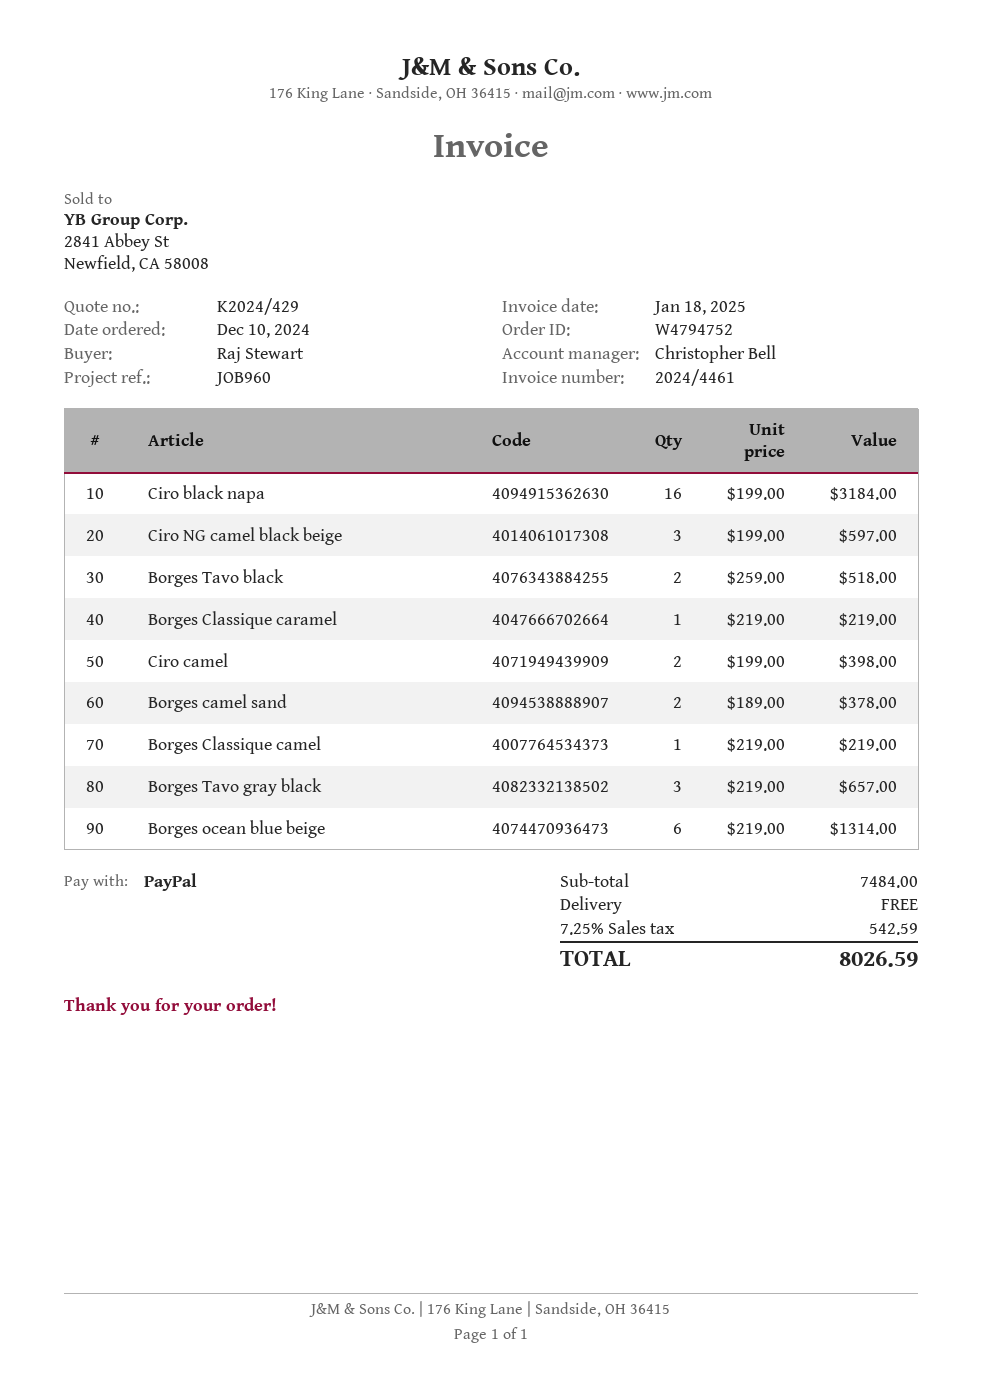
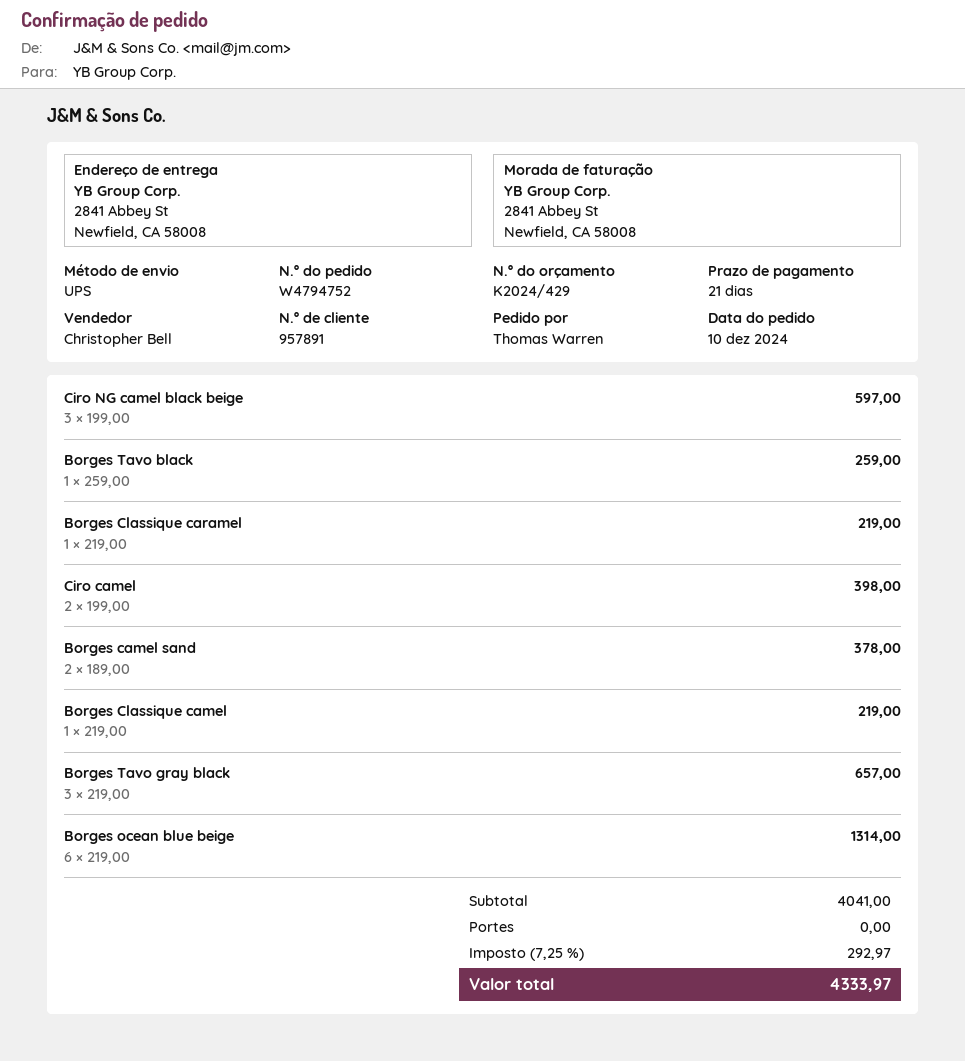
ordered by: Raj Stewart -> Thomas Warren
Ciro black napa: 16 x 199.00 = 3184.00 -> none
Borges Tavo black: 2 x 259.00 = 518.00 -> 1 x 259.00 = 259.00
subtotal: 7484.00 -> 4041.00
tax: 7.25% = 542.59 -> 7.25% = 292.97
total: 8026.59 -> 4333.97

